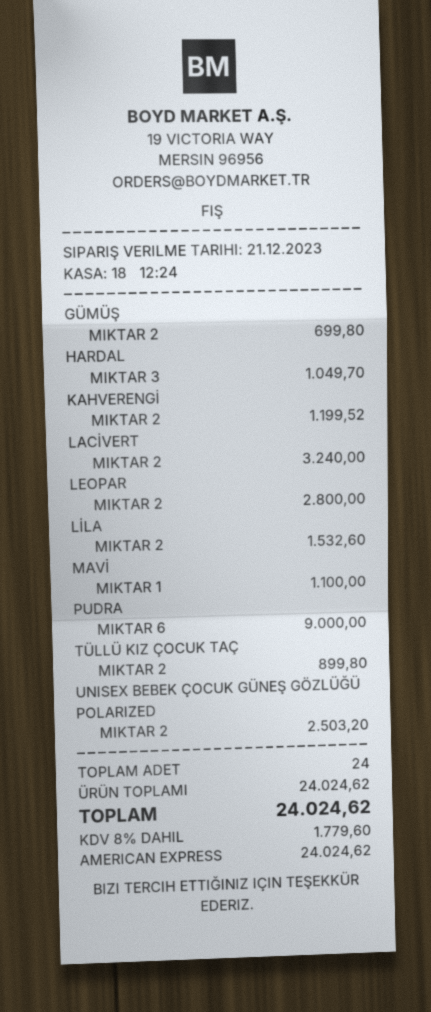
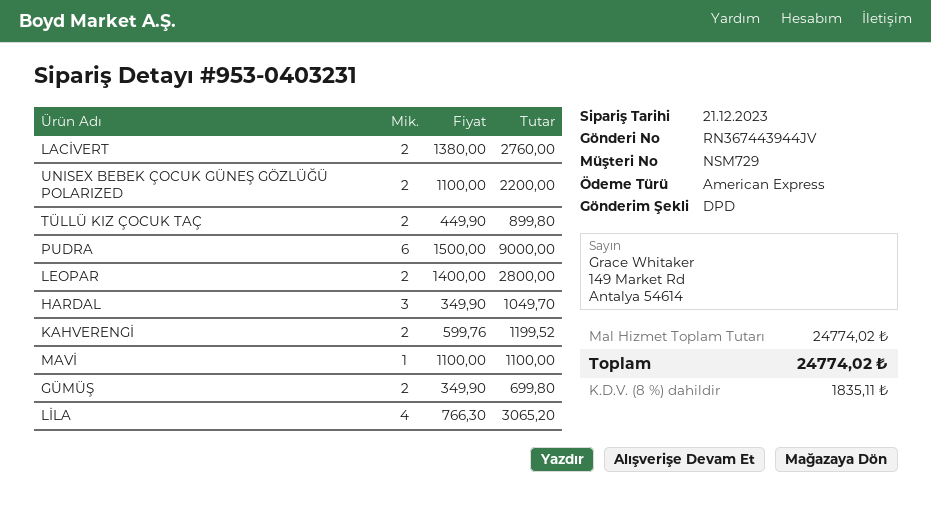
LACİVERT: 2 for 3240.00 -> 2 for 2760.00
LİLA: 2 for 1532.60 -> 4 for 3065.20
UNISEX BEBEK ÇOCUK GÜNEŞ GÖZLÜĞÜ POLARIZED: 2 for 2503.20 -> 2 for 2200.00
subtotal: 24024.62 -> 24774.02
tax: 8% = 1779.60 -> 8% = 1835.11
total: 24024.62 -> 24774.02

